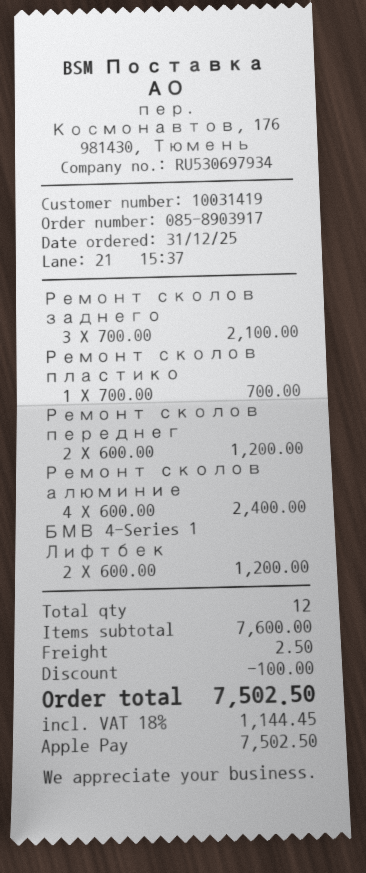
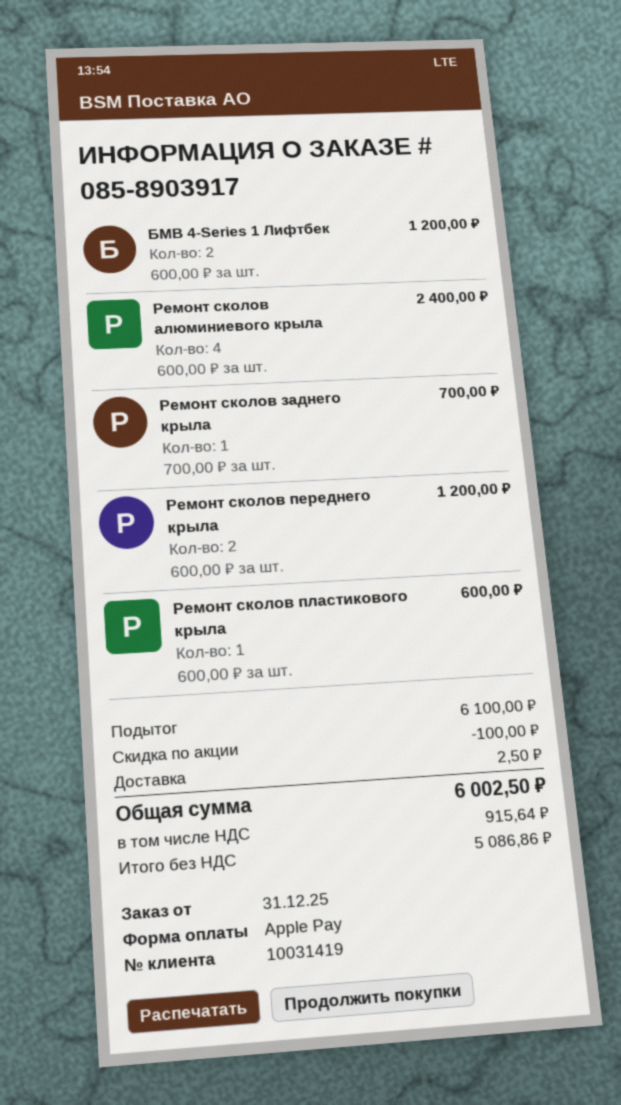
Ремонт сколов заднего: 3 x 700.00 = 2100.00 -> 1 x 700.00 = 700.00
Ремонт сколов пластико: 1 x 700.00 = 700.00 -> 1 x 600.00 = 600.00
subtotal: 7600.00 -> 6100.00
tax: 1144.45 -> 915.64
total: 7502.50 -> 6002.50

